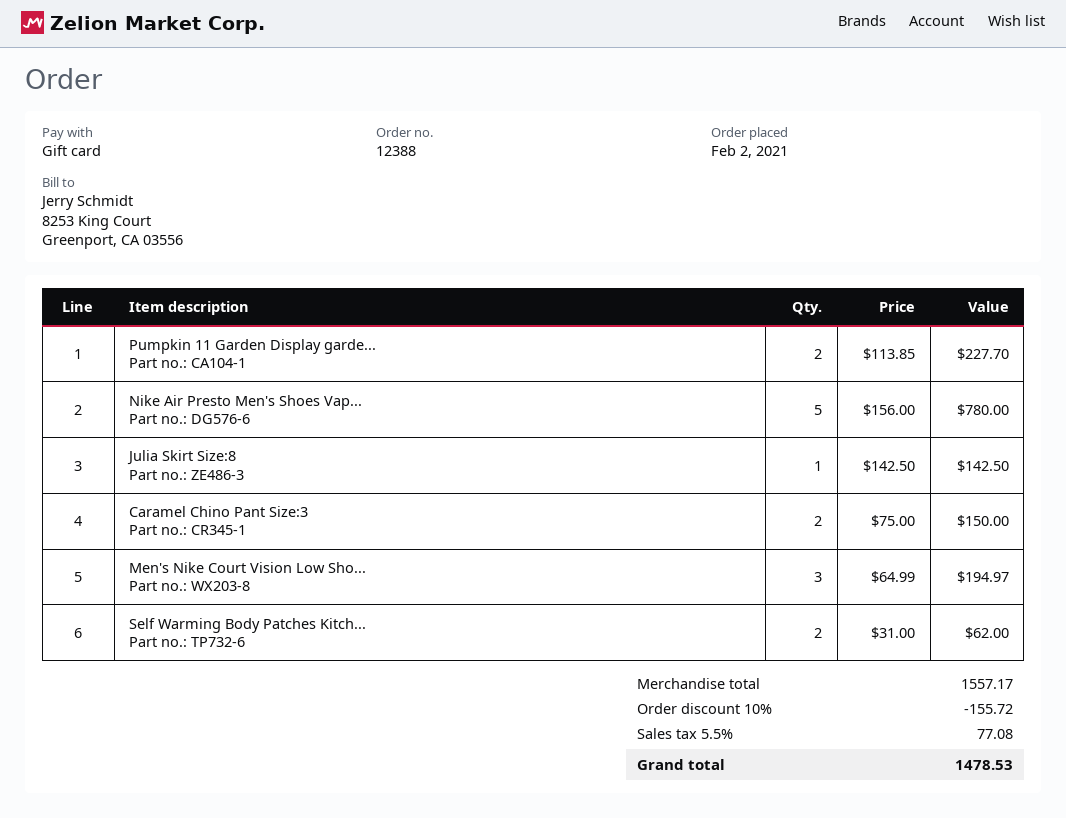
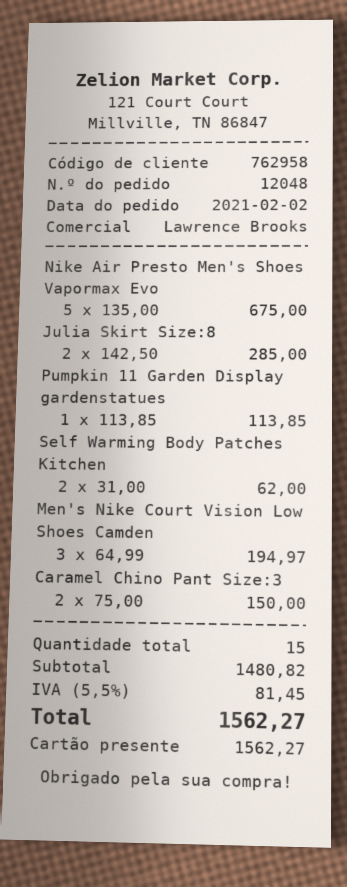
order number: 12388 -> 12048
Pumpkin 11 Garden Display garde...: 2 x 113.85 = 227.70 -> 1 x 113.85 = 113.85
Nike Air Presto Men's Shoes Vap...: 5 x 156.00 = 780.00 -> 5 x 135.00 = 675.00
Julia Skirt Size:8: 1 x 142.50 = 142.50 -> 2 x 142.50 = 285.00
subtotal: 1557.17 -> 1480.82
discount: 10% = 155.72 -> none
tax: 5.5% = 77.08 -> 5.5% = 81.45
total: 1478.53 -> 1562.27

